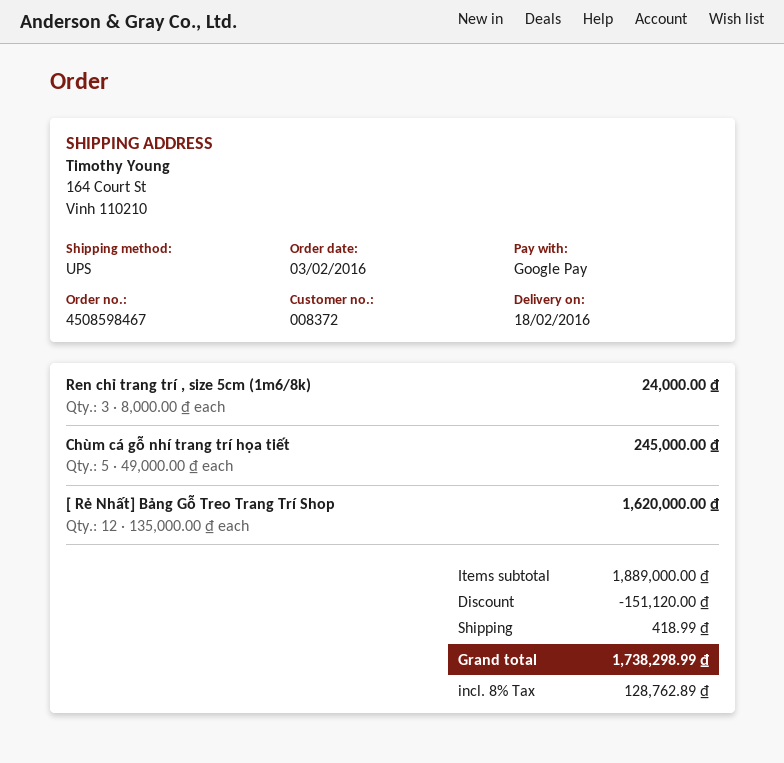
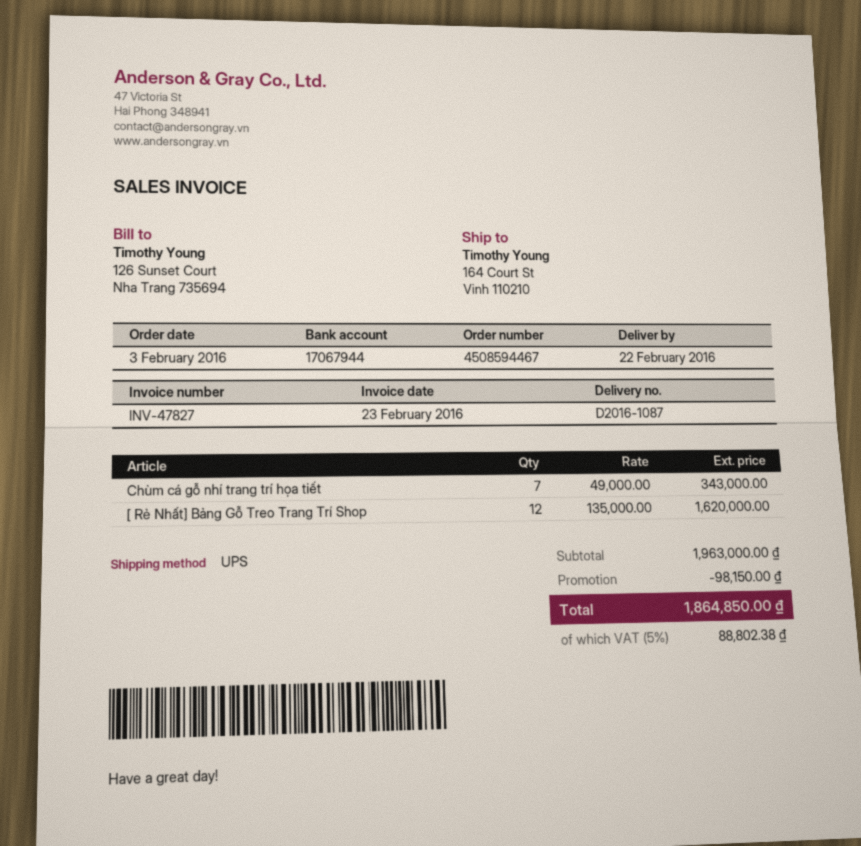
order number: 4508598467 -> 4508594467
delivery date: 2016-02-18 -> 2016-02-22
Ren chỉ trang trí , size 5cm (1m6/8k): 3 x 8000.00 = 24000.00 -> none
Chùm cá gỗ nhí trang trí họa tiết: 5 x 49000.00 = 245000.00 -> 7 x 49000.00 = 343000.00
subtotal: 1889000.00 -> 1963000.00
discount: 151120.00 -> 98150.00
shipping: 418.99 -> none
tax: 8% = 128762.89 -> 5% = 88802.38
total: 1738298.99 -> 1864850.00

